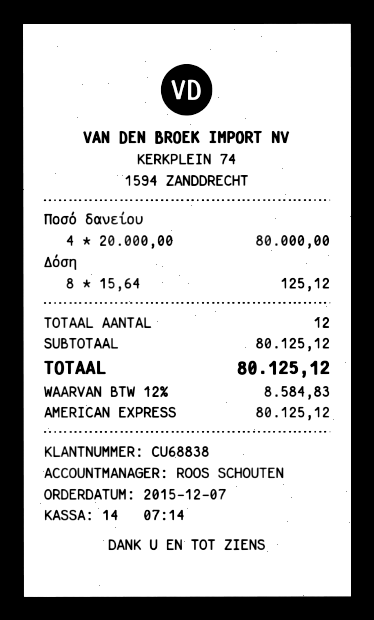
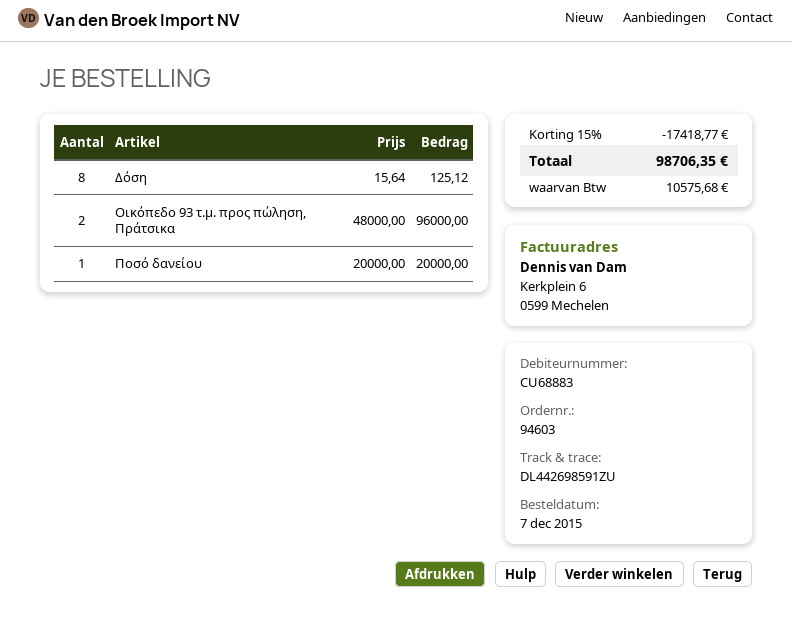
customer number: CU68838 -> CU68883
Ποσό δανείου: 4 x 20000.00 = 80000.00 -> 1 x 20000.00 = 20000.00
Οικόπεδο 93 τ.μ. προς πώληση, Πράτσικα: none -> 2 x 48000.00 = 96000.00
discount: none -> 15% = 17418.77
tax: 8584.83 -> 10575.68
total: 80125.12 -> 98706.35

